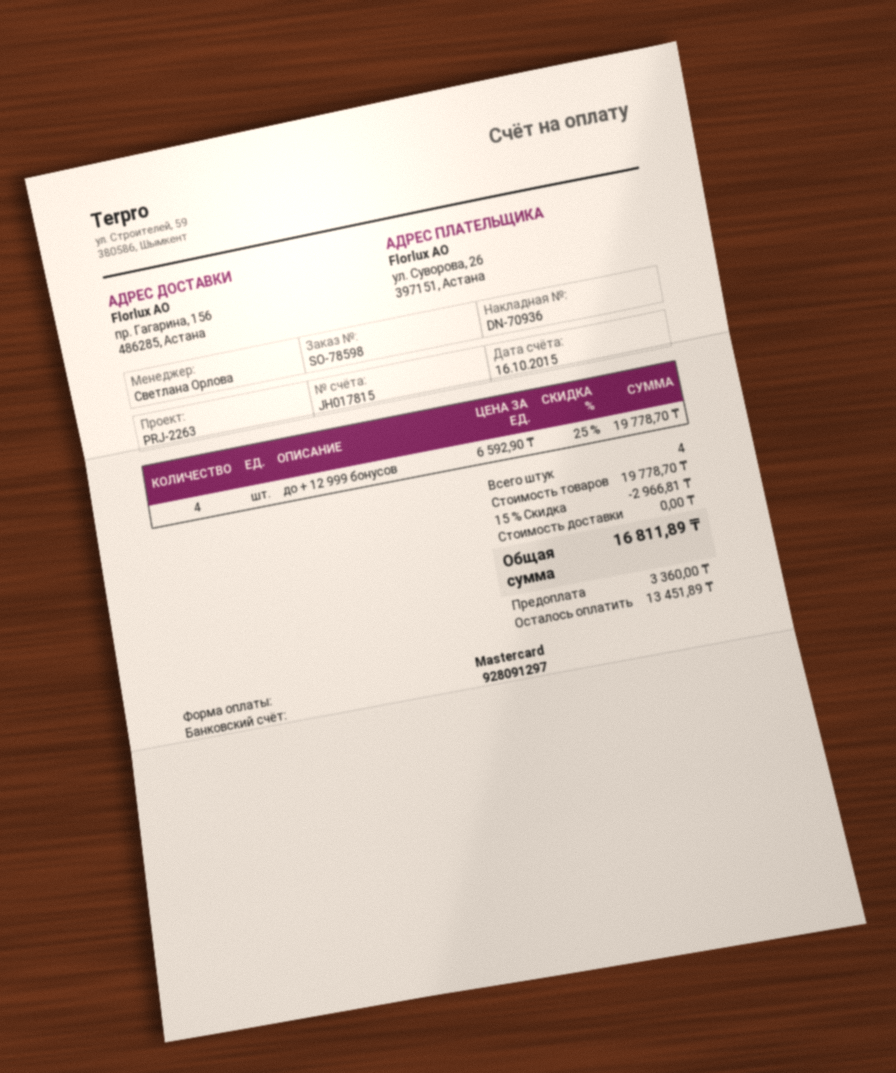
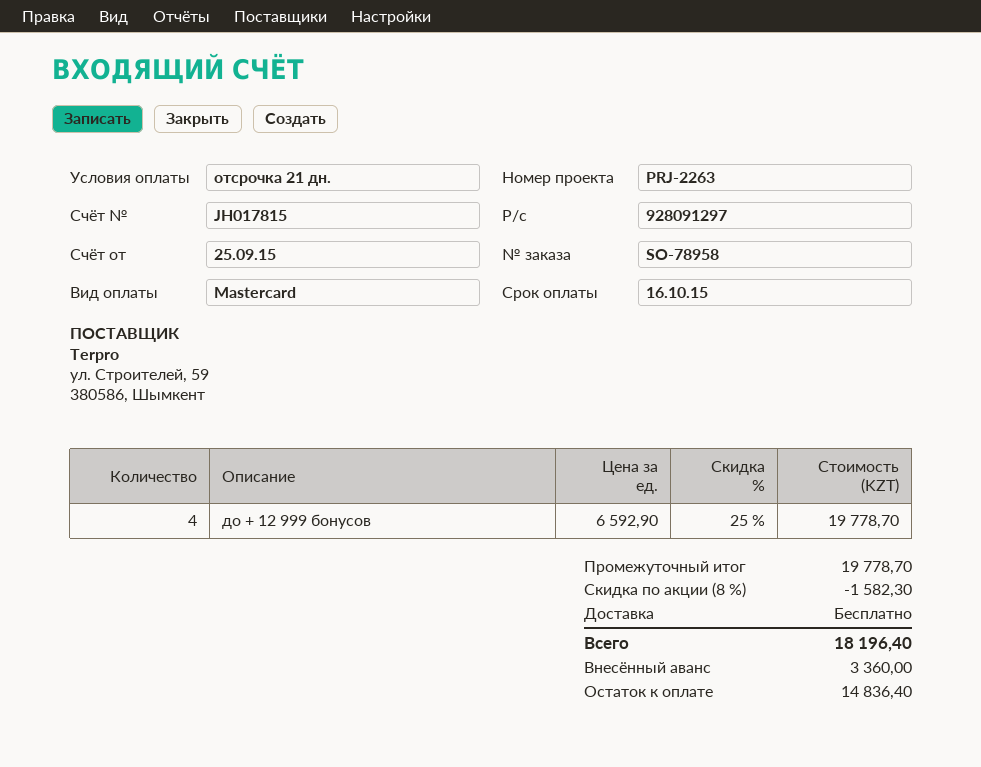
order number: SO-78598 -> SO-78958
invoice date: 2015-10-16 -> 2015-09-25
discount: 15% = 2966.81 -> 8% = 1582.30
total: 16811.89 -> 18196.40
balance: 13451.89 -> 14836.40

